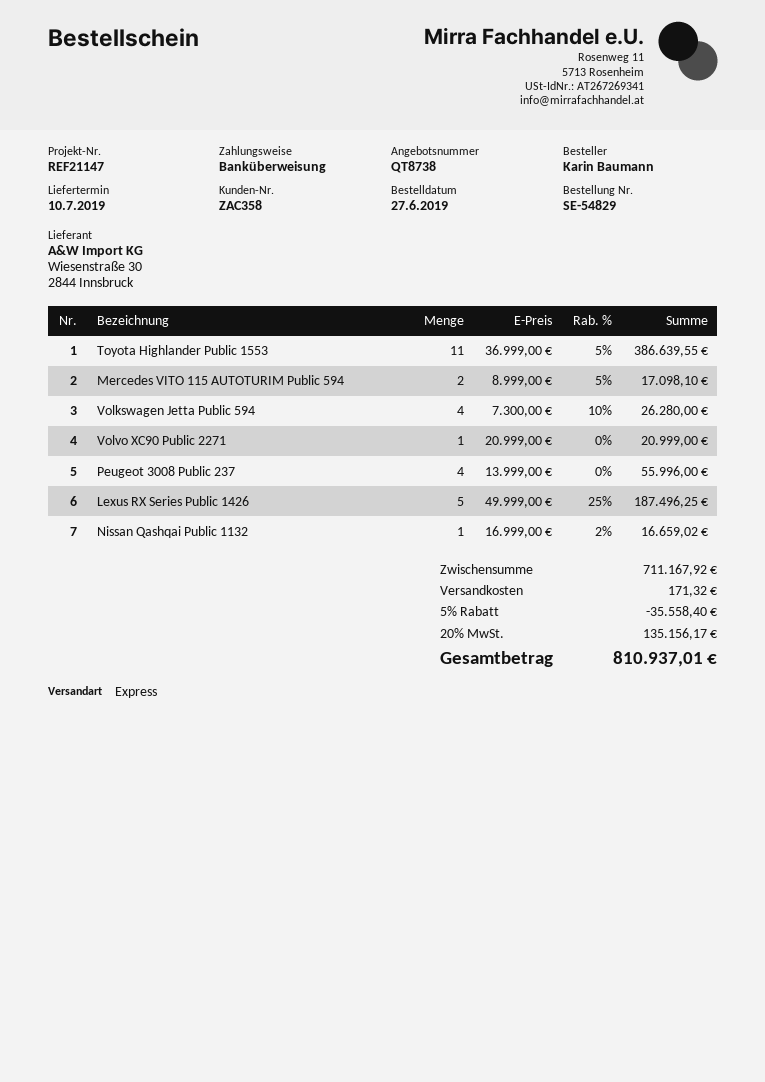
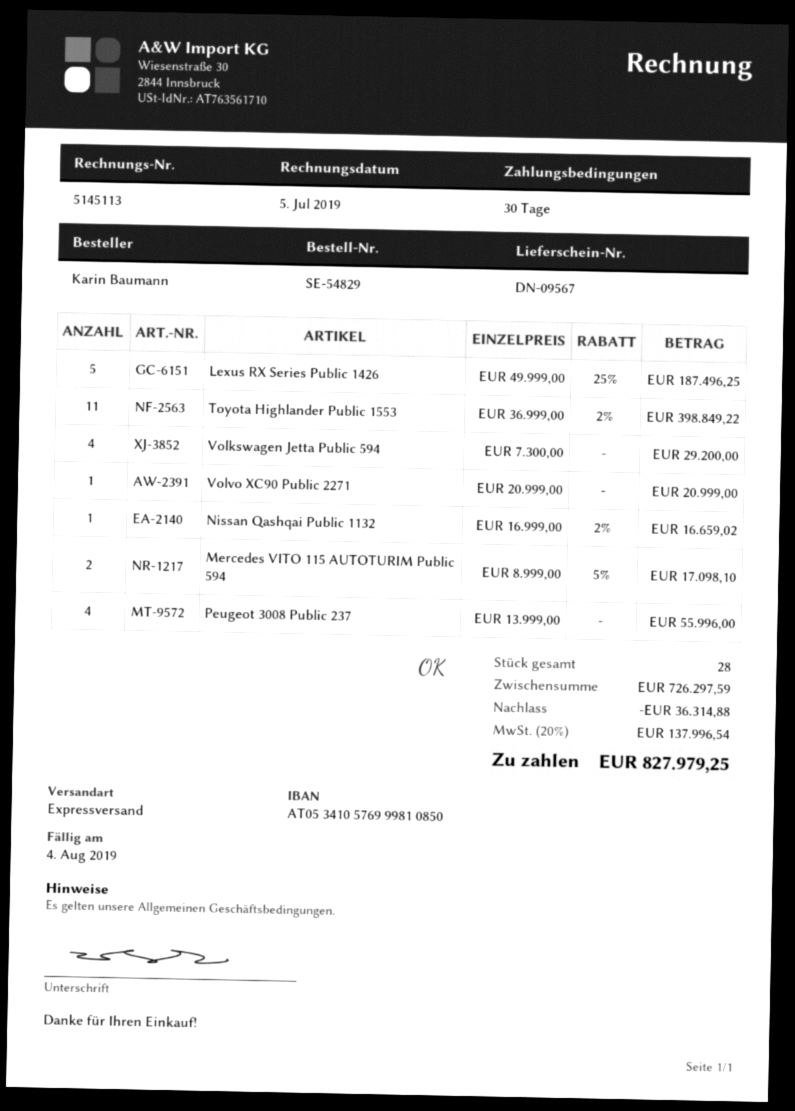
Toyota Highlander Public 1553: 11 x 36999.00 - 5% = 386639.55 -> 11 x 36999.00 - 2% = 398849.22
Volkswagen Jetta Public 594: 4 x 7300.00 - 10% = 26280.00 -> 4 x 7300.00 = 29200.00
subtotal: 711167.92 -> 726297.59
discount: 35558.40 -> 36314.88
shipping: 171.32 -> none
tax: 20% = 135156.17 -> 20% = 137996.54
total: 810937.01 -> 827979.25

